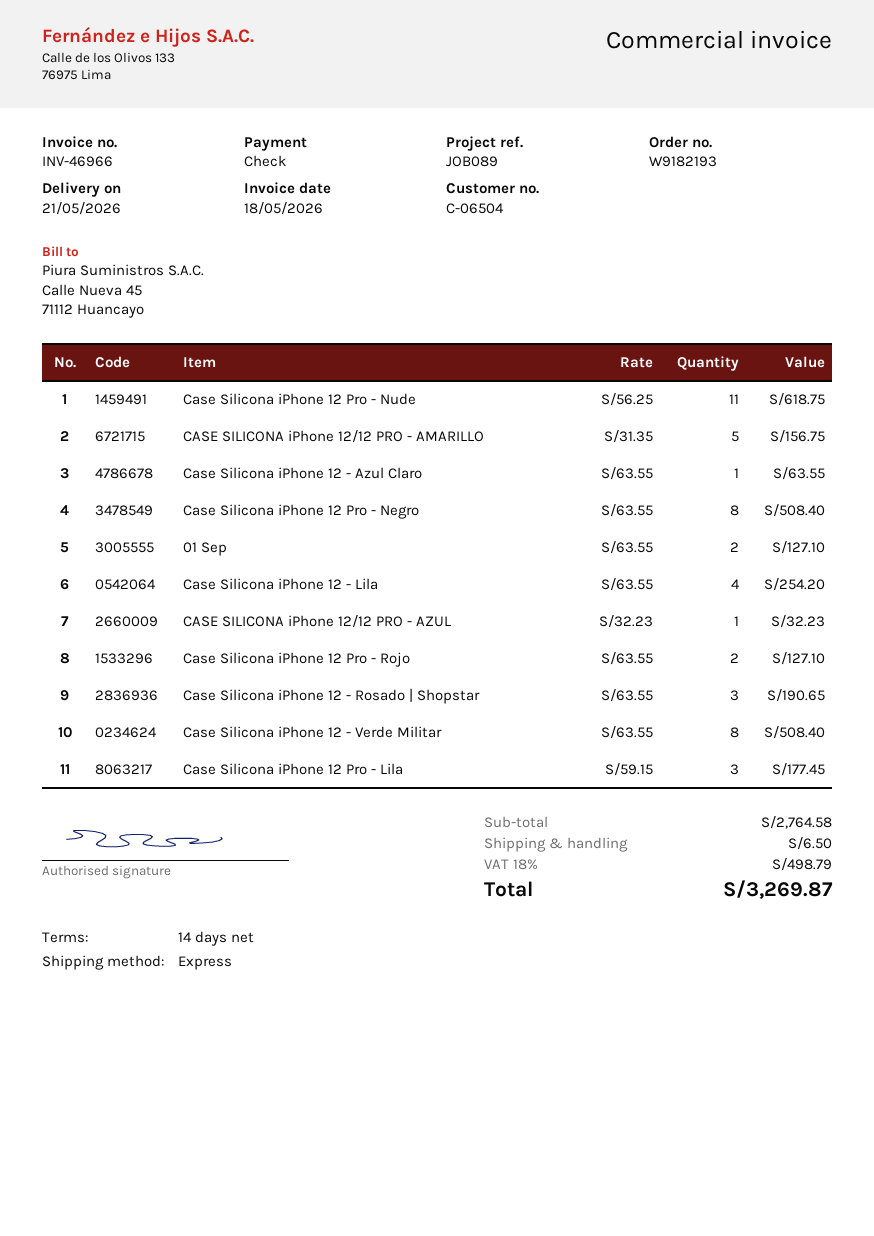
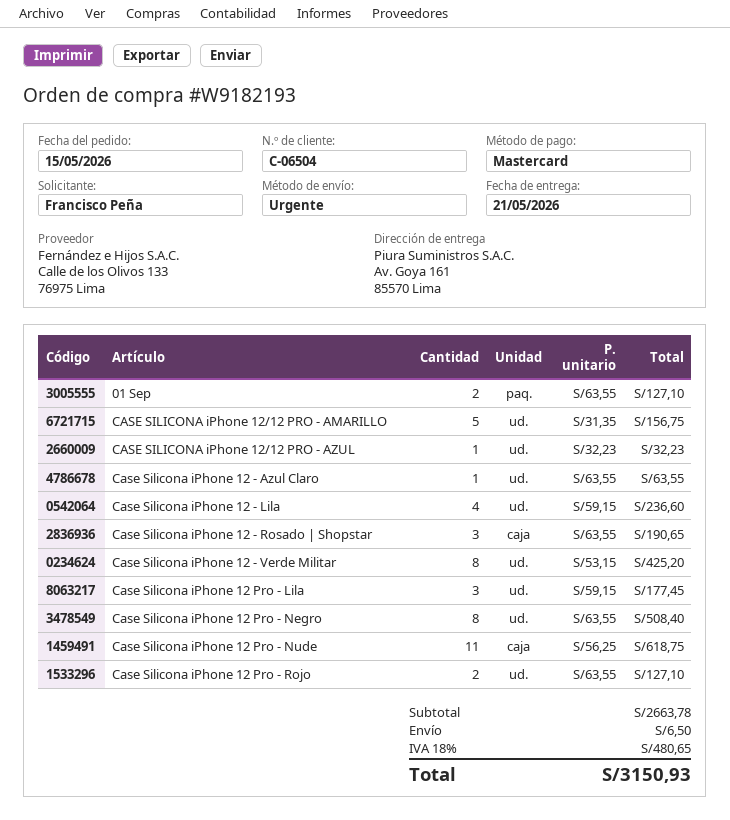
payment method: cheque -> Mastercard
Case Silicona iPhone 12 - Lila: 4 x 63.55 = 254.20 -> 4 x 59.15 = 236.60
Case Silicona iPhone 12 - Verde Militar: 8 x 63.55 = 508.40 -> 8 x 53.15 = 425.20
subtotal: 2764.58 -> 2663.78
tax: 18% = 498.79 -> 18% = 480.65
total: 3269.87 -> 3150.93

